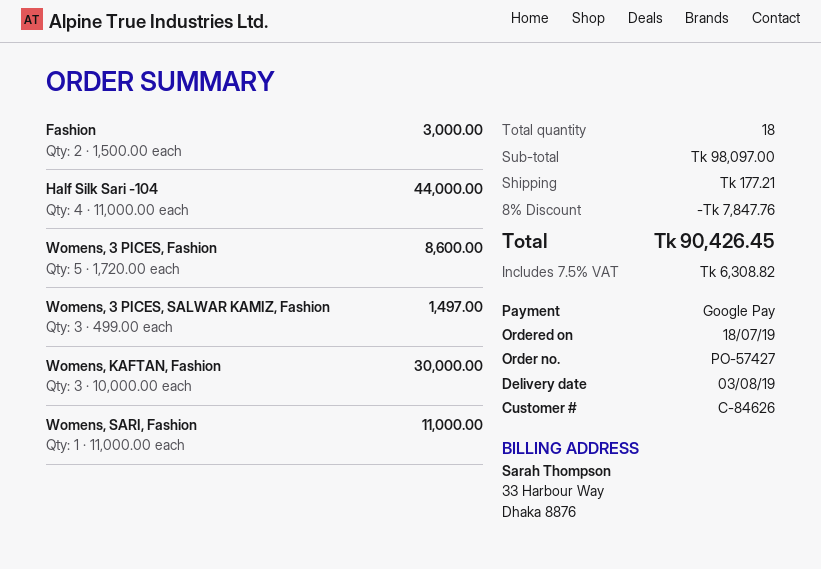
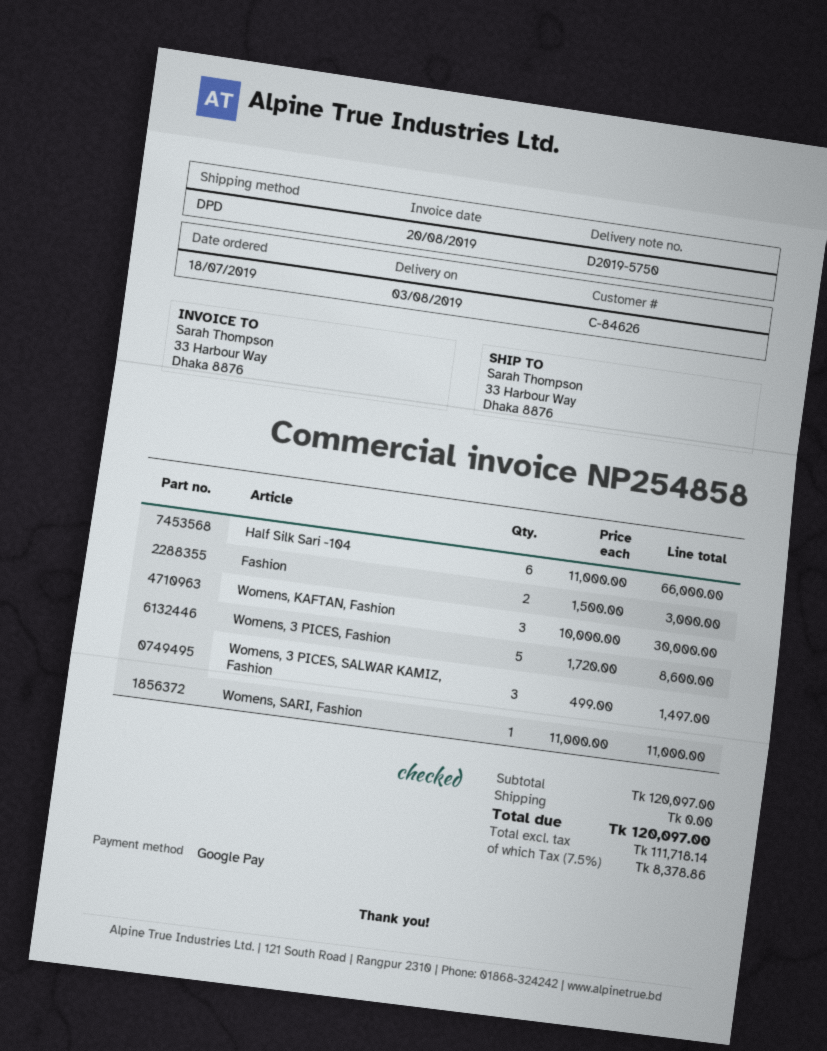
Half Silk Sari -104: 4 x 11000.00 = 44000.00 -> 6 x 11000.00 = 66000.00
subtotal: 98097.00 -> 120097.00
discount: 8% = 7847.76 -> none
shipping: 177.21 -> 0.00
tax: 7.5% = 6308.82 -> 7.5% = 8378.86
total: 90426.45 -> 120097.00

